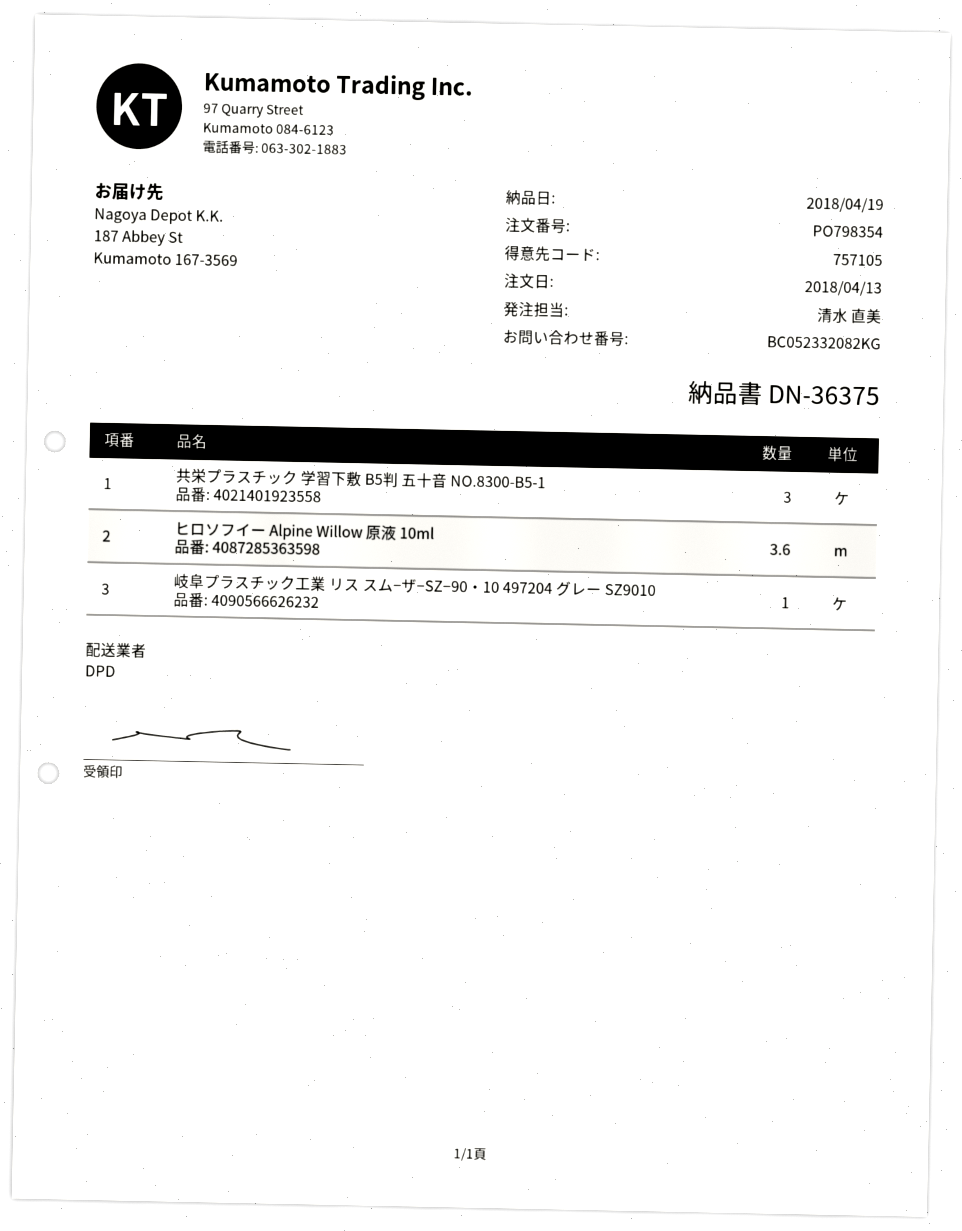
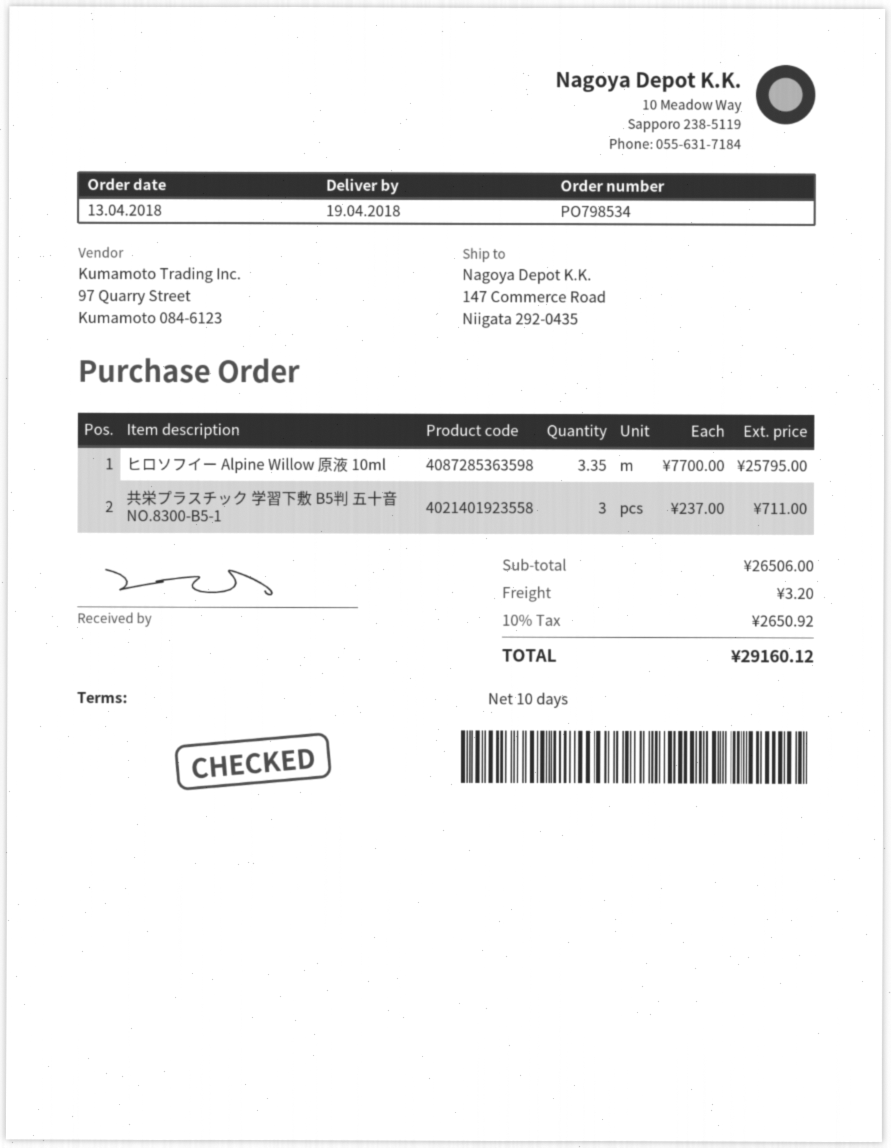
order number: PO798354 -> PO798534
ship to: 187 Abbey St, Kumamoto 167-3569 -> 147 Commerce Road, Niigata 292-0435
ヒロソフイー Alpine Willow 原液 10ml: 3.6 -> 3.35
岐阜プラスチック工業 リス スム−ザ−SZ−90・10 497204 グレー SZ9010: 1 -> none

